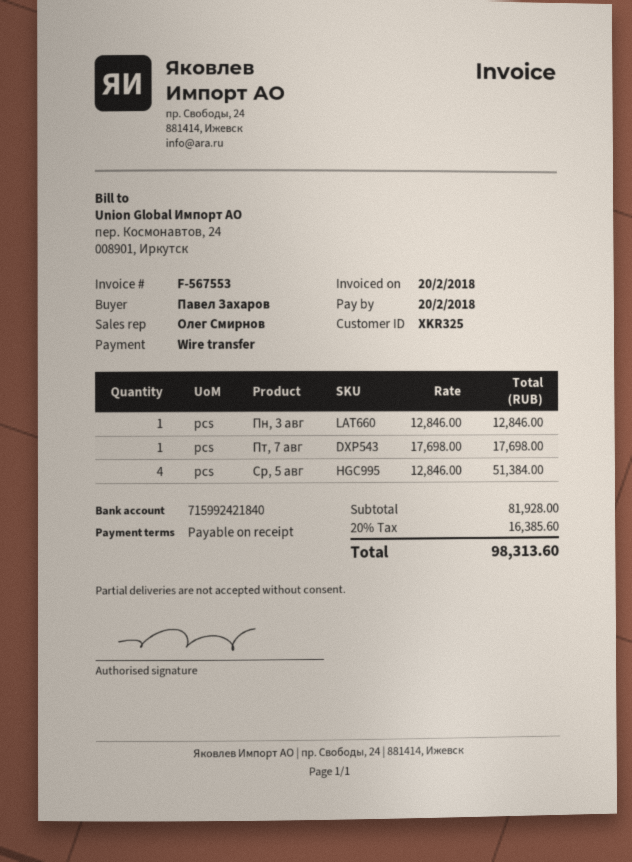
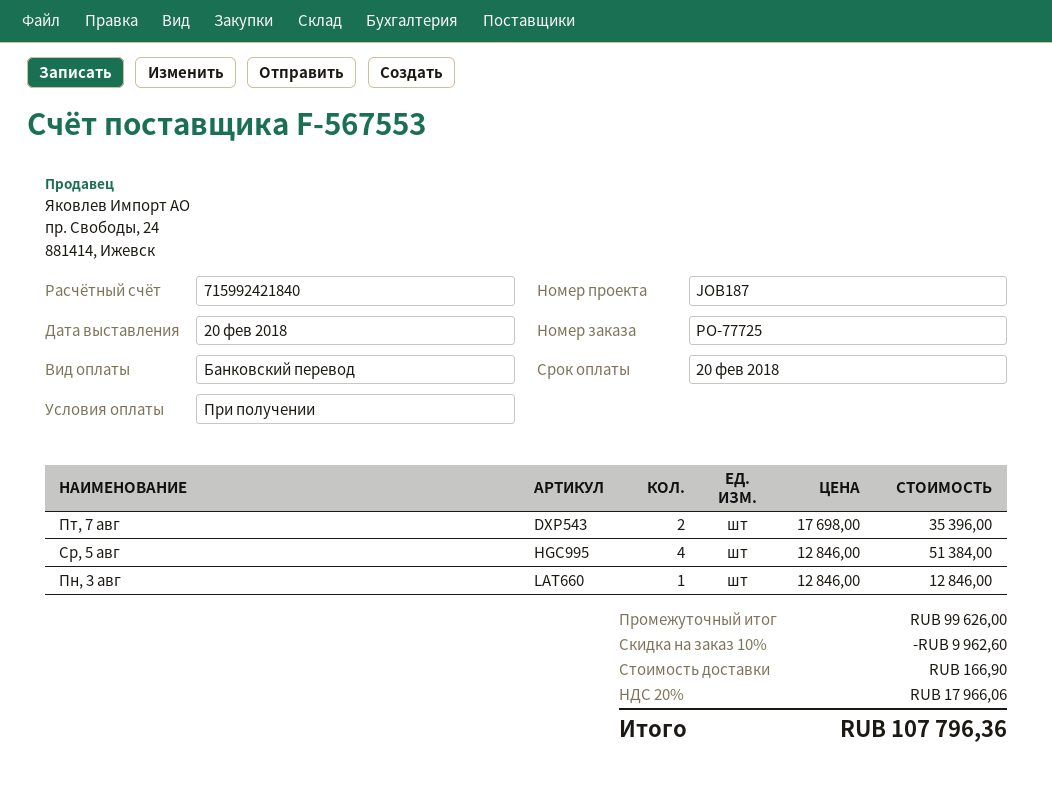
Пт, 7 авг: 1 x 17698.00 = 17698.00 -> 2 x 17698.00 = 35396.00
subtotal: 81928.00 -> 99626.00
discount: none -> 10% = 9962.60
shipping: none -> 166.90
tax: 20% = 16385.60 -> 20% = 17966.06
total: 98313.60 -> 107796.36

